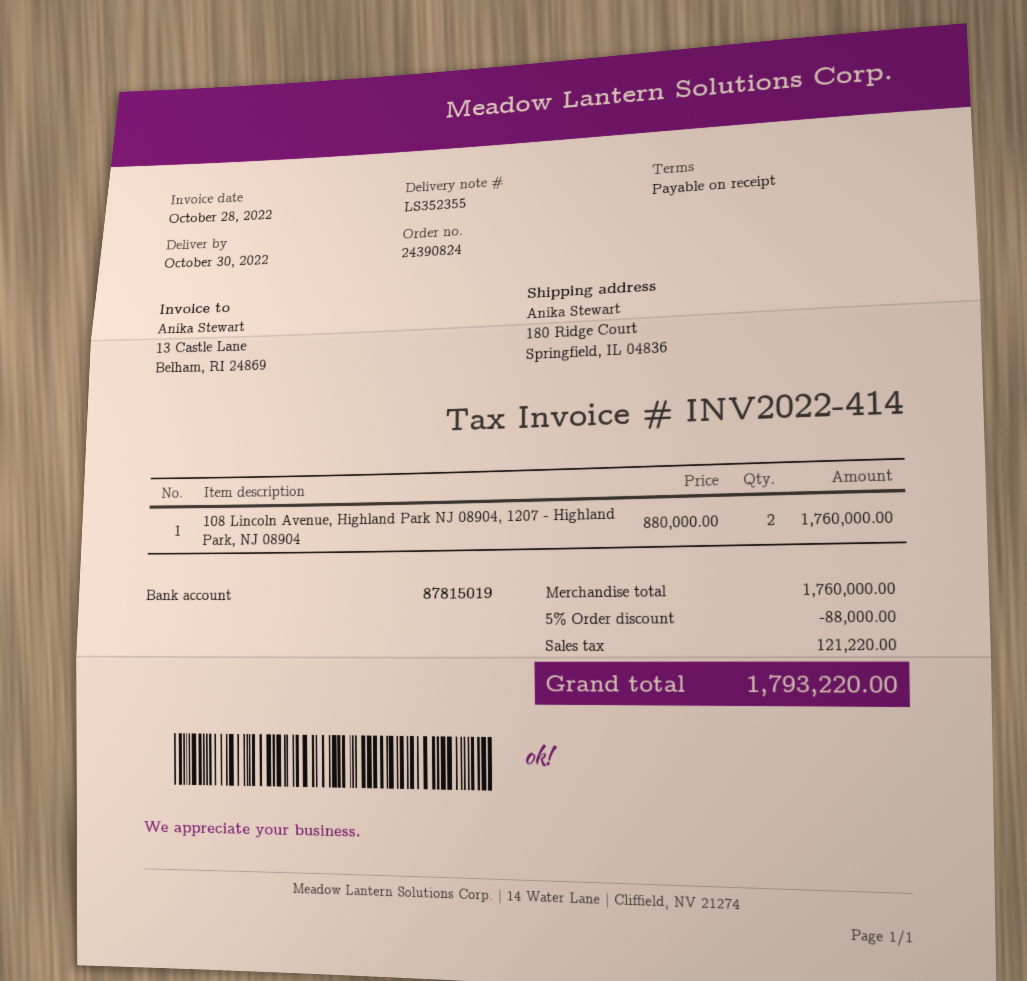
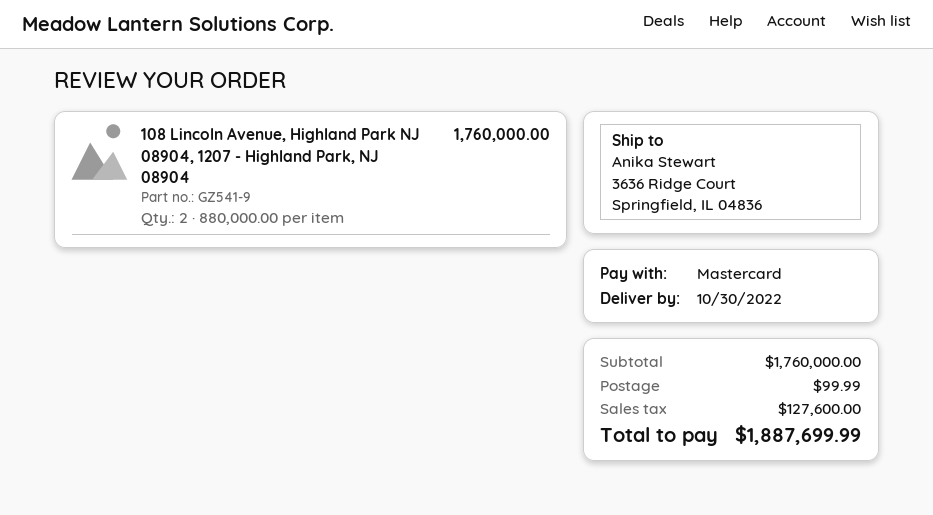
ship to: 180 Ridge Court, Springfield, IL 04836 -> 3636 Ridge Court, Springfield, IL 04836
discount: 5% = 88000.00 -> none
shipping: none -> 99.99
tax: 121220.00 -> 127600.00
total: 1793220.00 -> 1887699.99

